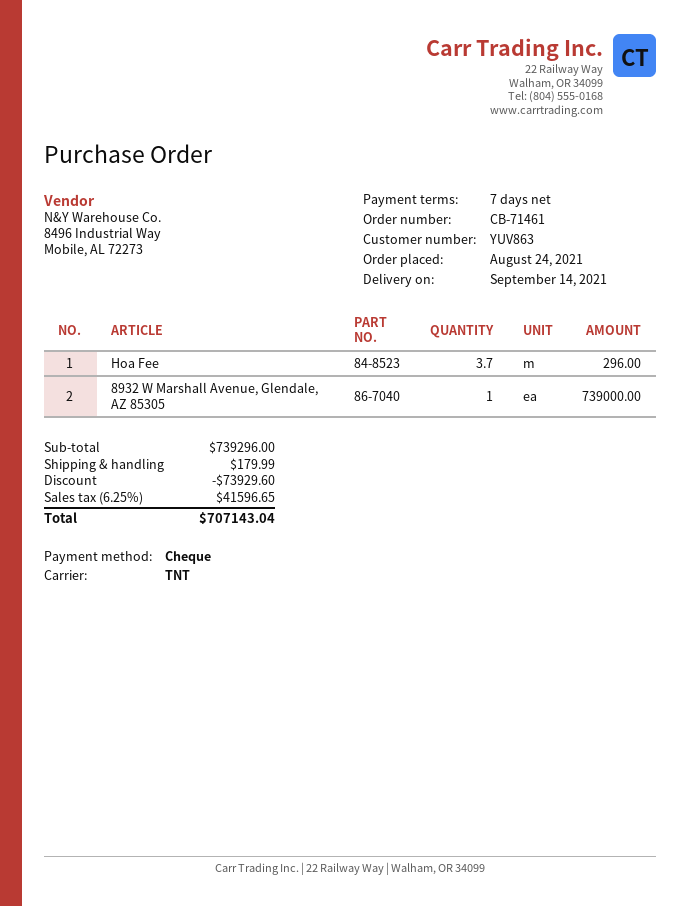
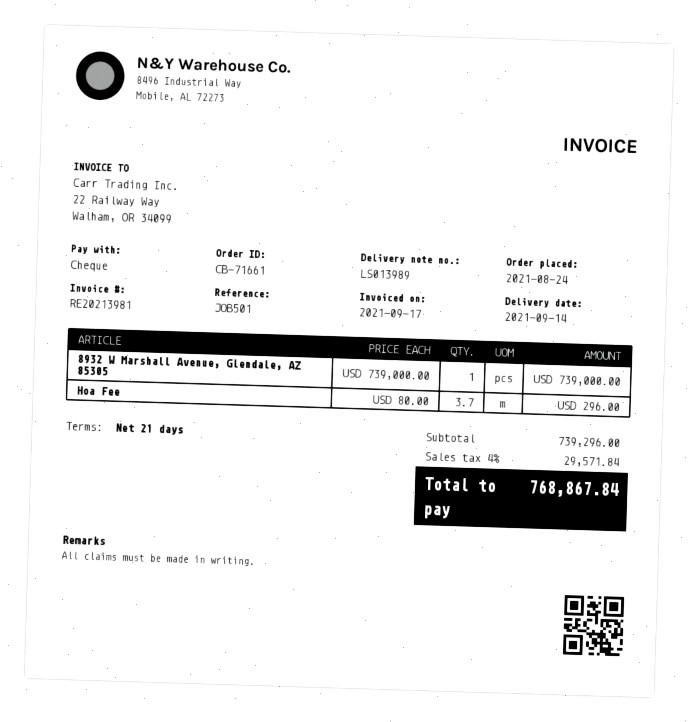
order number: CB-71461 -> CB-71661
payment terms: 7 days -> 21 days
discount: 73929.60 -> none
shipping: 179.99 -> none
tax: 6.25% = 41596.65 -> 4% = 29571.84
total: 707143.04 -> 768867.84

